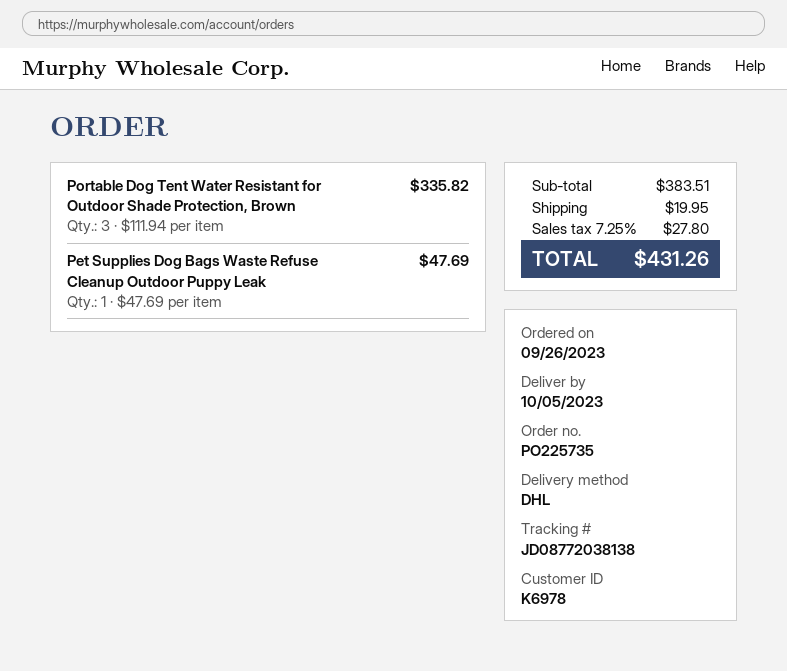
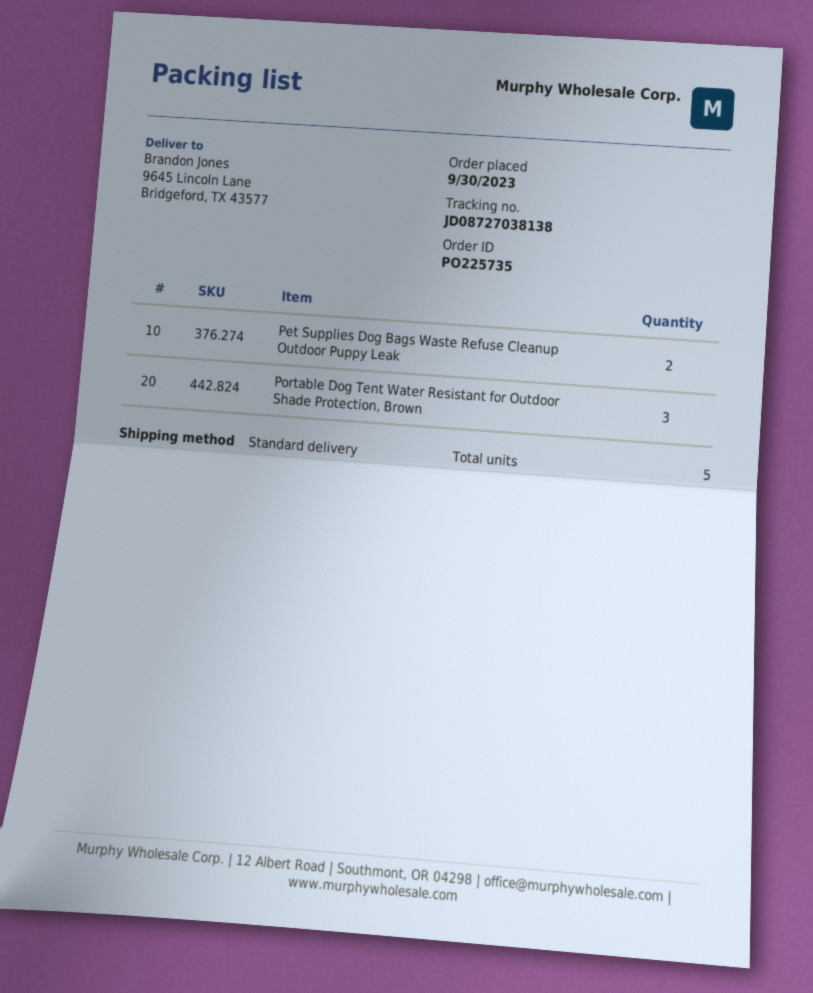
order date: 2023-09-26 -> 2023-09-30
shipping method: DHL -> standard
tracking number: JD08772038138 -> JD08727038138
Pet Supplies Dog Bags Waste Refuse Cleanup Outdoor Puppy Leak: 1 -> 2

